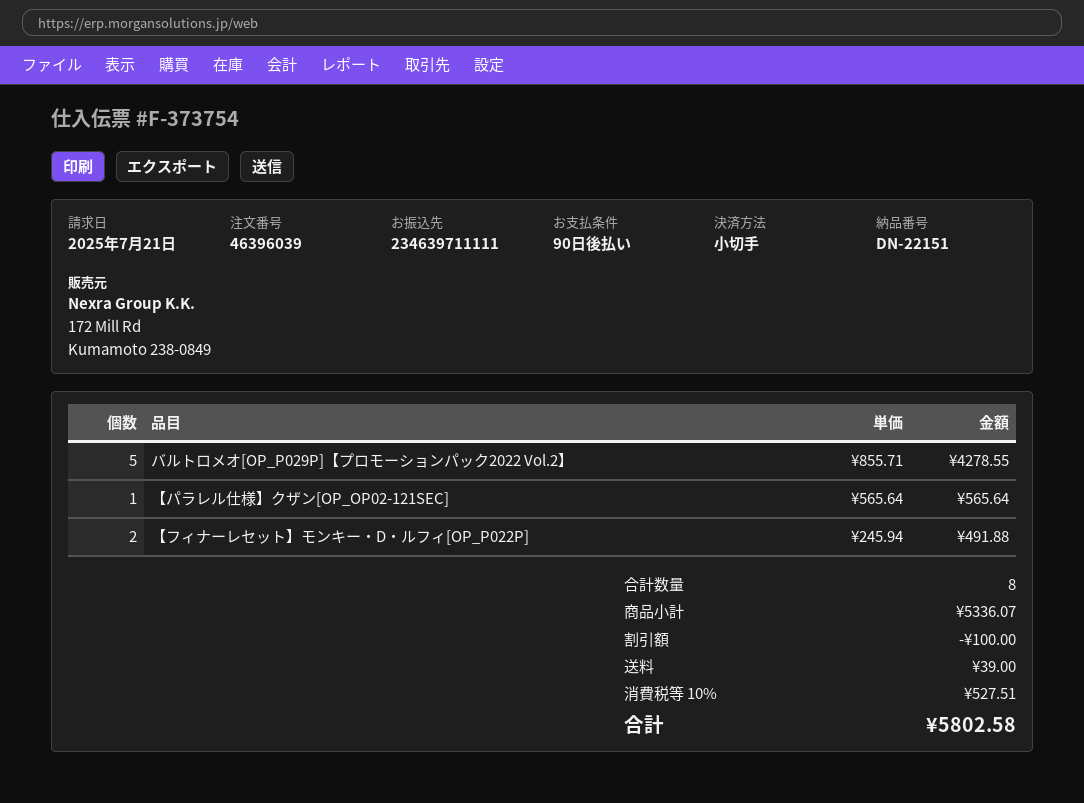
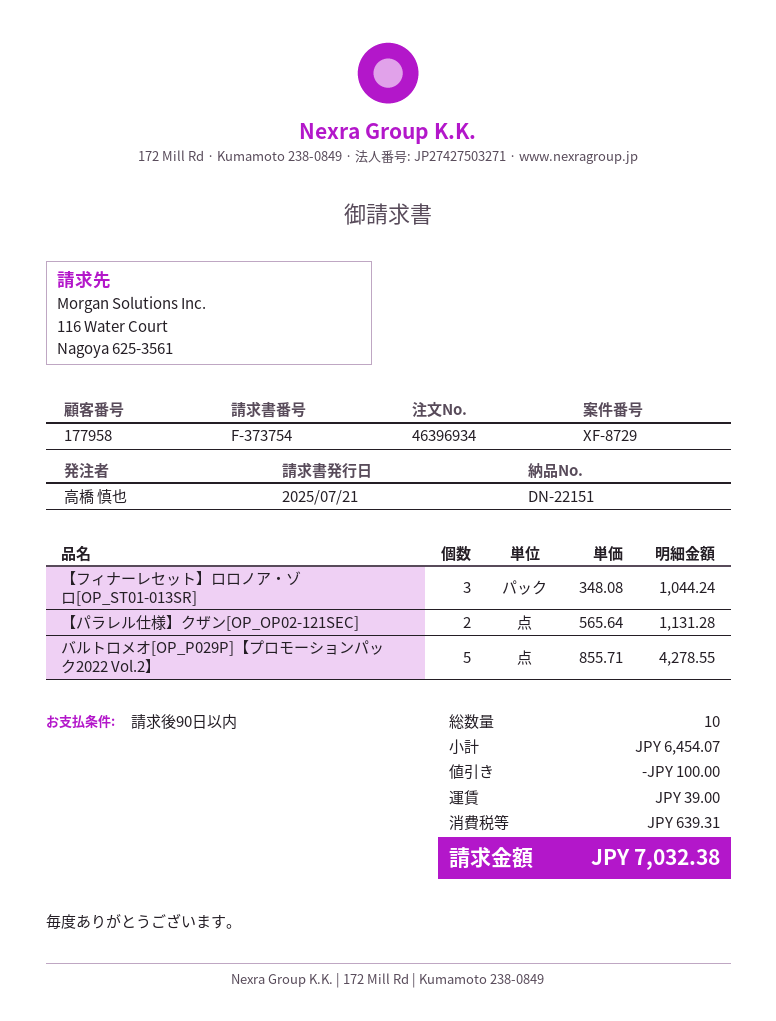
order number: 46396039 -> 46396934
【パラレル仕様】クザン[OP_OP02-121SEC]: 1 x 565.64 = 565.64 -> 2 x 565.64 = 1131.28
【フィナーレセット】モンキー・D・ルフィ[OP_P022P]: 2 x 245.94 = 491.88 -> none
【フィナーレセット】ロロノア・ゾロ[OP_ST01-013SR]: none -> 3 x 348.08 = 1044.24
total quantity: 8 -> 10
subtotal: 5336.07 -> 6454.07
tax: 527.51 -> 639.31
total: 5802.58 -> 7032.38

